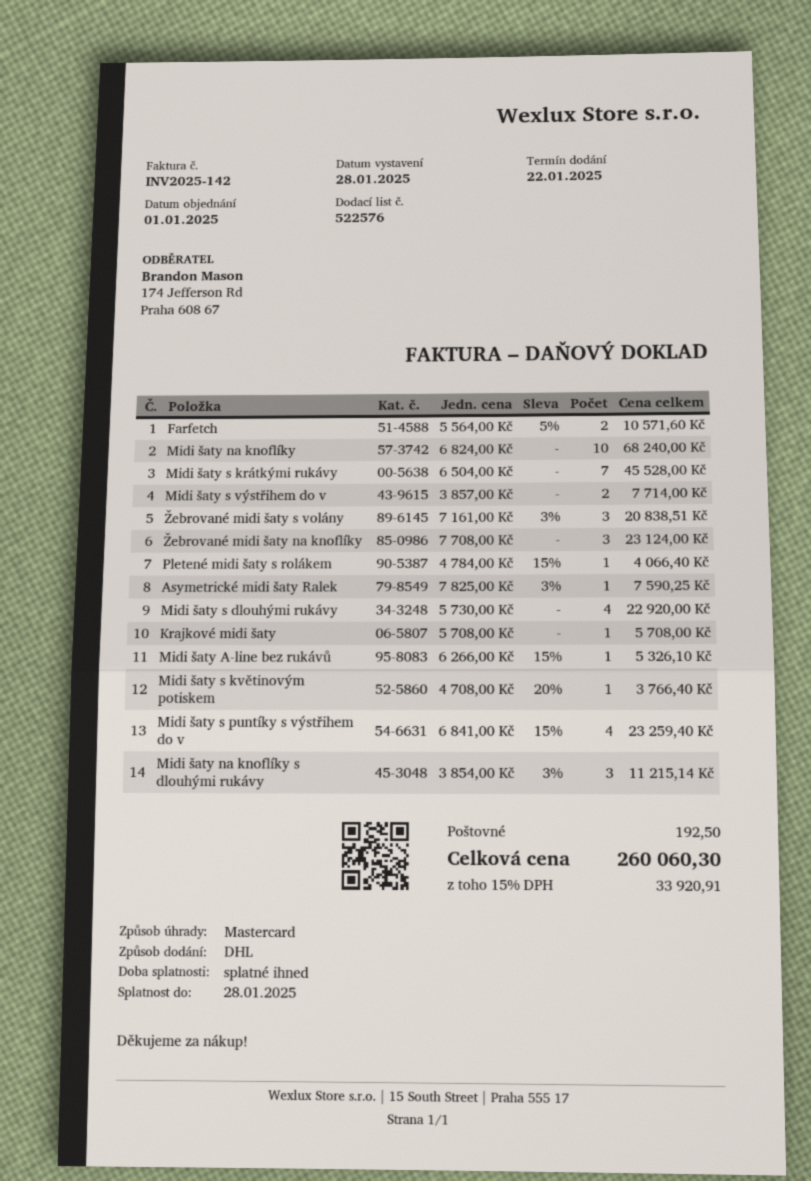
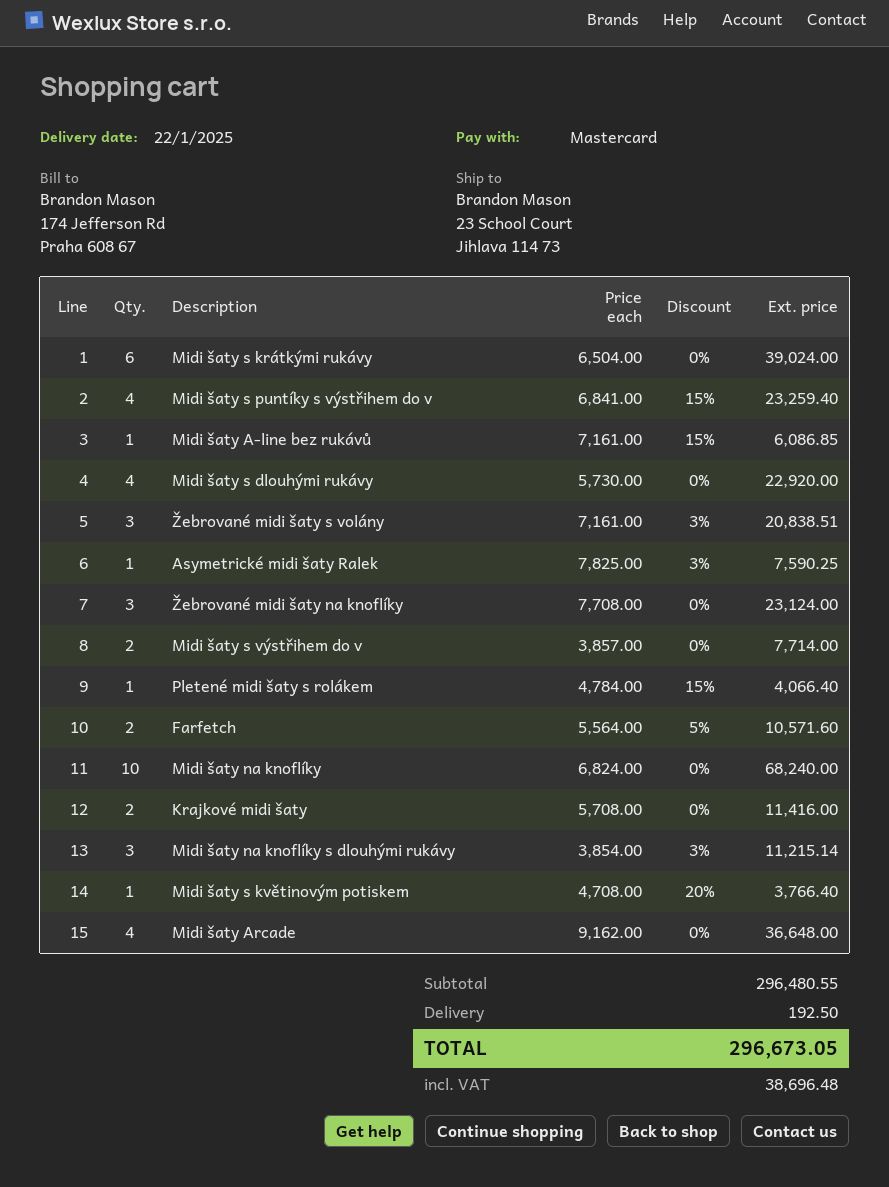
Midi šaty s krátkými rukávy: 7 x 6504.00 = 45528.00 -> 6 x 6504.00 = 39024.00
Krajkové midi šaty: 1 x 5708.00 = 5708.00 -> 2 x 5708.00 = 11416.00
Midi šaty A-line bez rukávů: 1 x 6266.00 - 15% = 5326.10 -> 1 x 7161.00 - 15% = 6086.85
Midi šaty Arcade: none -> 4 x 9162.00 = 36648.00
tax: 33920.91 -> 38696.48
total: 260060.30 -> 296673.05

